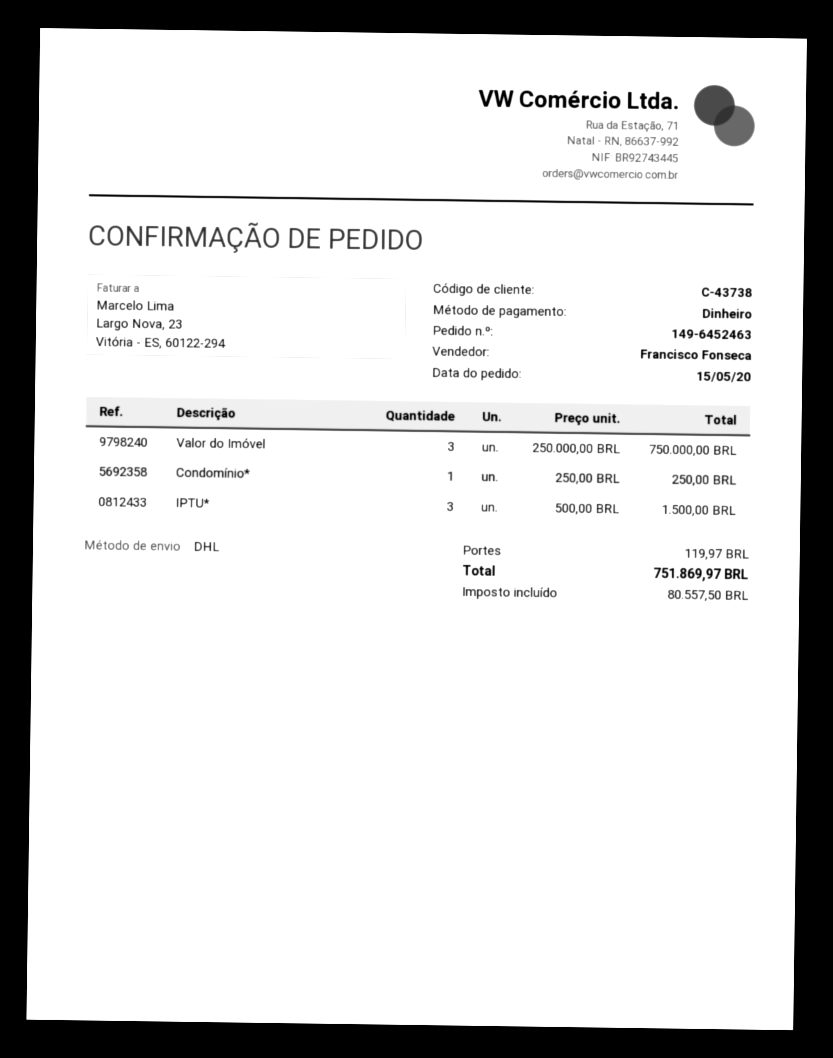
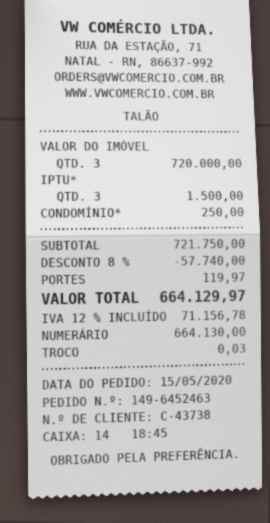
Valor do Imóvel: 3 for 750000.00 -> 3 for 720000.00
discount: none -> 8% = 57740.00
tax: 80557.50 -> 71156.78
total: 751869.97 -> 664129.97

